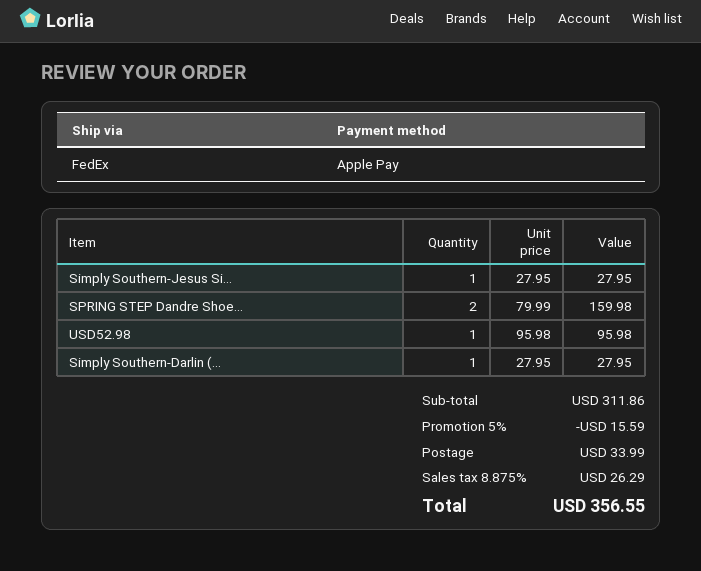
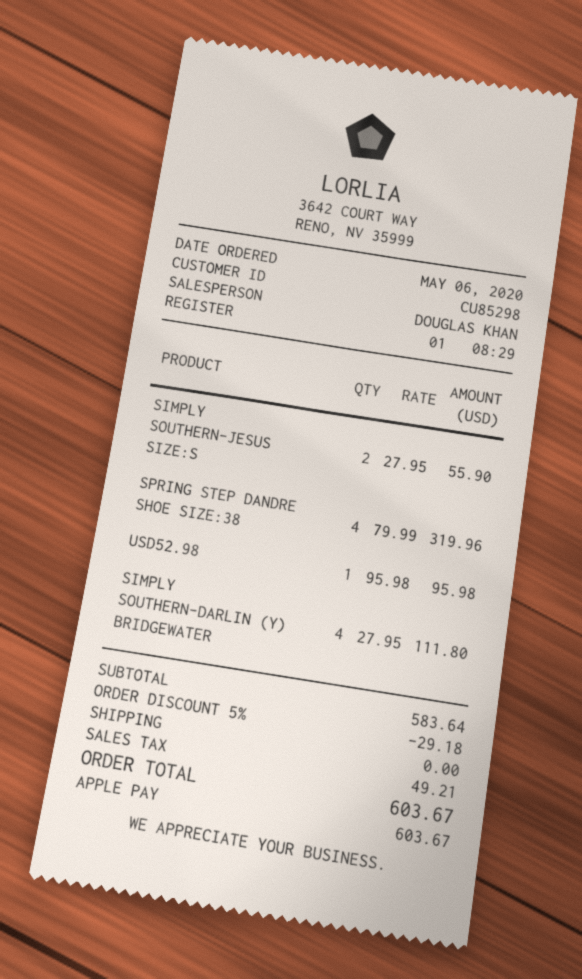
Simply Southern-Jesus Si...: 1 x 27.95 = 27.95 -> 2 x 27.95 = 55.90
SPRING STEP Dandre Shoe...: 2 x 79.99 = 159.98 -> 4 x 79.99 = 319.96
Simply Southern-Darlin (...: 1 x 27.95 = 27.95 -> 4 x 27.95 = 111.80
subtotal: 311.86 -> 583.64
discount: 5% = 15.59 -> 5% = 29.18
shipping: 33.99 -> 0.00
tax: 26.29 -> 49.21
total: 356.55 -> 603.67

